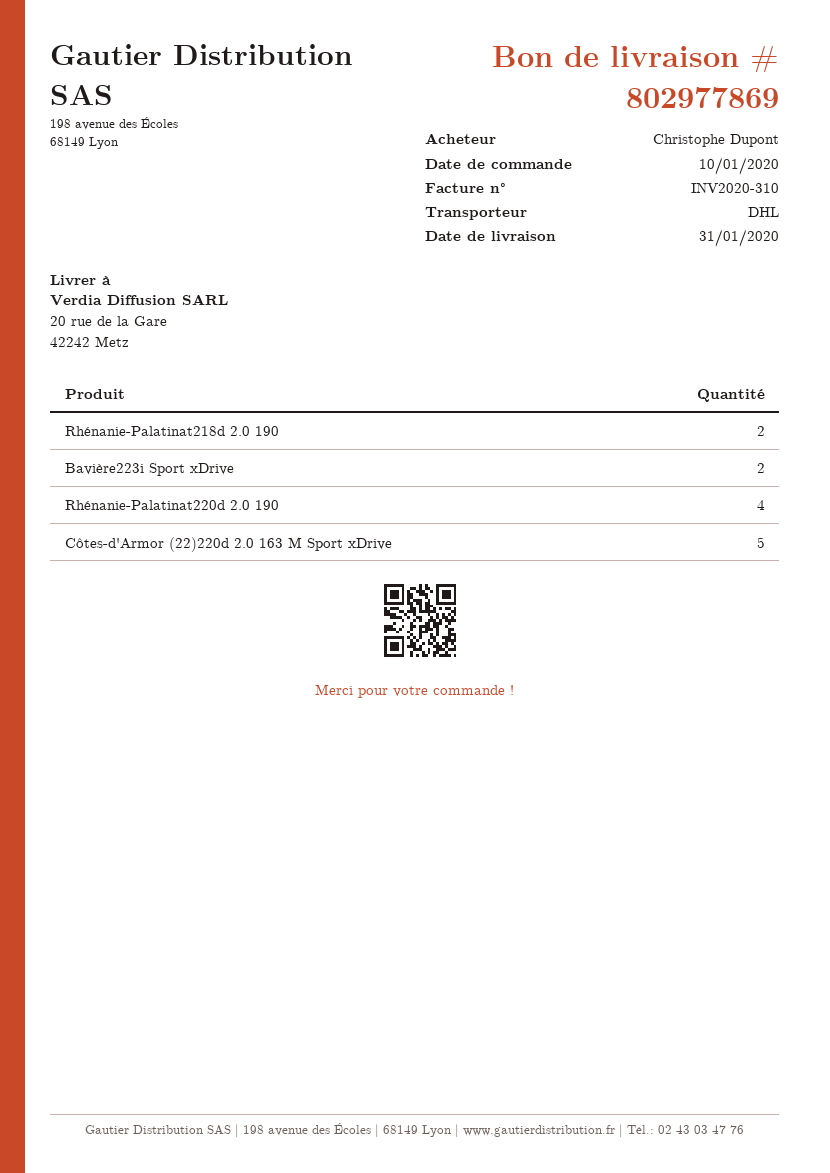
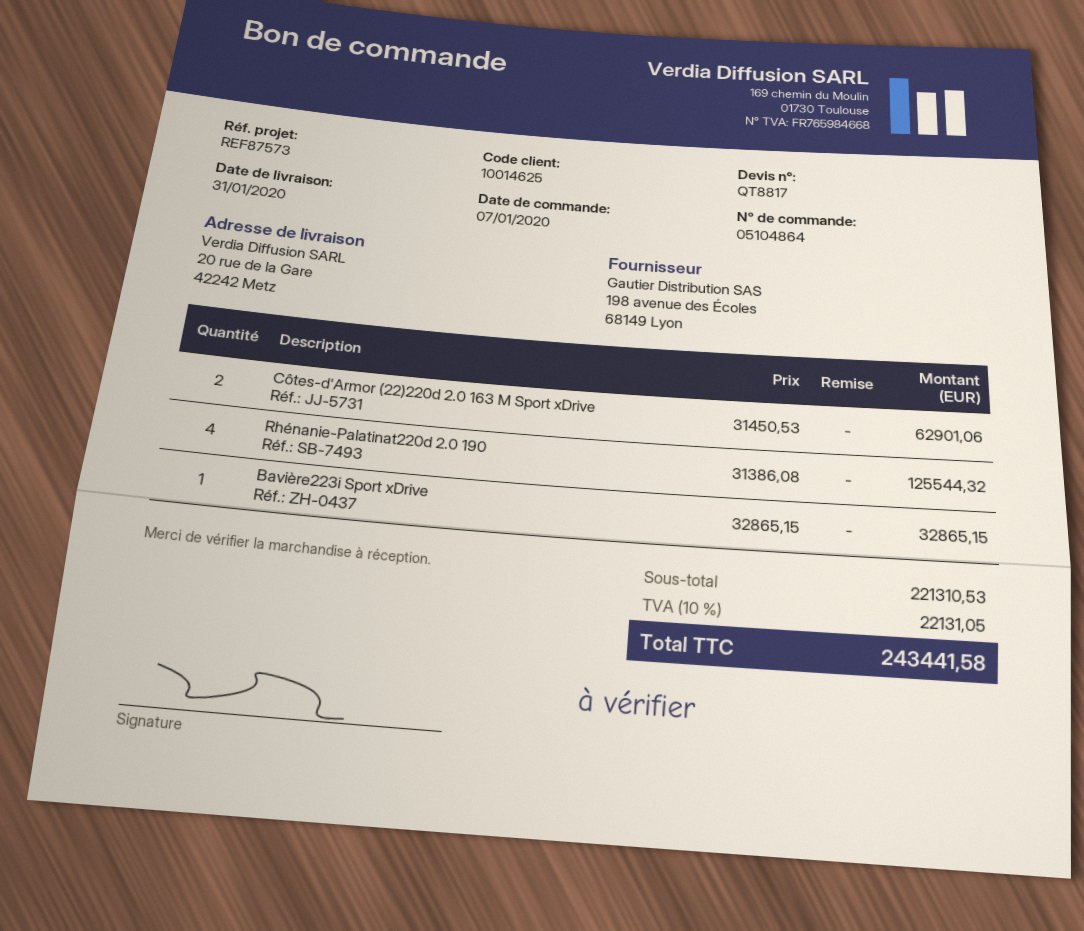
order date: 2020-01-10 -> 2020-01-07
Rhénanie-Palatinat218d 2.0 190: 2 -> none
Bavière223i Sport xDrive: 2 -> 1
Côtes-d'Armor (22)220d 2.0 163 M Sport xDrive: 5 -> 2

